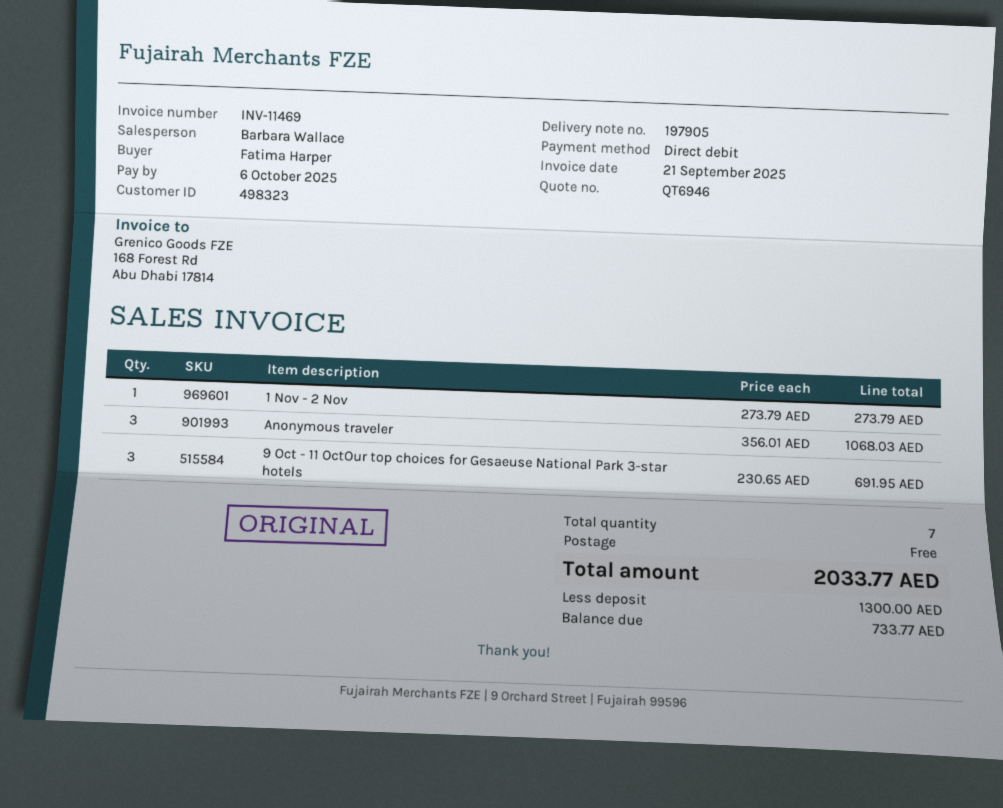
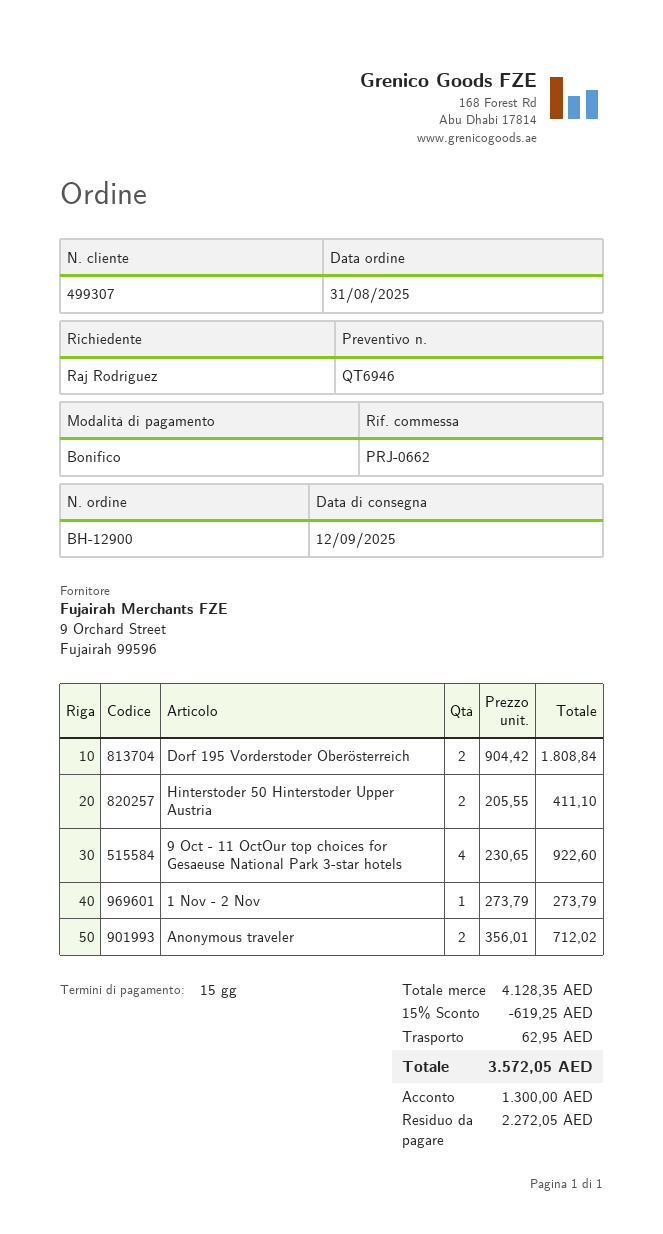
customer number: 498323 -> 499307
ordered by: Fatima Harper -> Raj Rodriguez
payment method: direct debit -> bank transfer
Anonymous traveler: 3 x 356.01 = 1068.03 -> 2 x 356.01 = 712.02
9 Oct - 11 OctOur top choices for Gesaeuse National Park 3-star hotels: 3 x 230.65 = 691.95 -> 4 x 230.65 = 922.60
Dorf 195 Vorderstoder Oberösterreich: none -> 2 x 904.42 = 1808.84
Hinterstoder 50 Hinterstoder Upper Austria: none -> 2 x 205.55 = 411.10
discount: none -> 15% = 619.25
shipping: 0.00 -> 62.95
total: 2033.77 -> 3572.05
balance: 733.77 -> 2272.05

